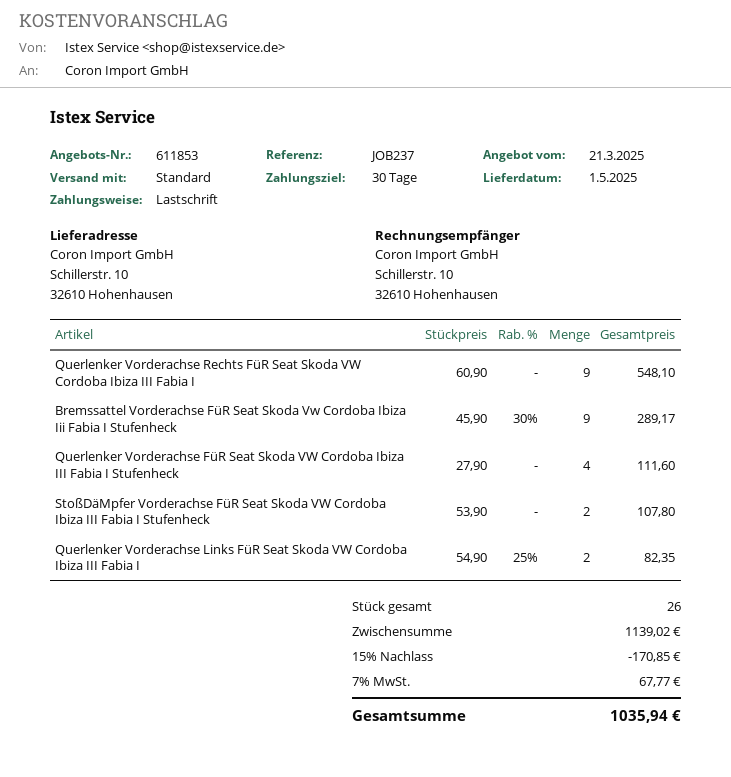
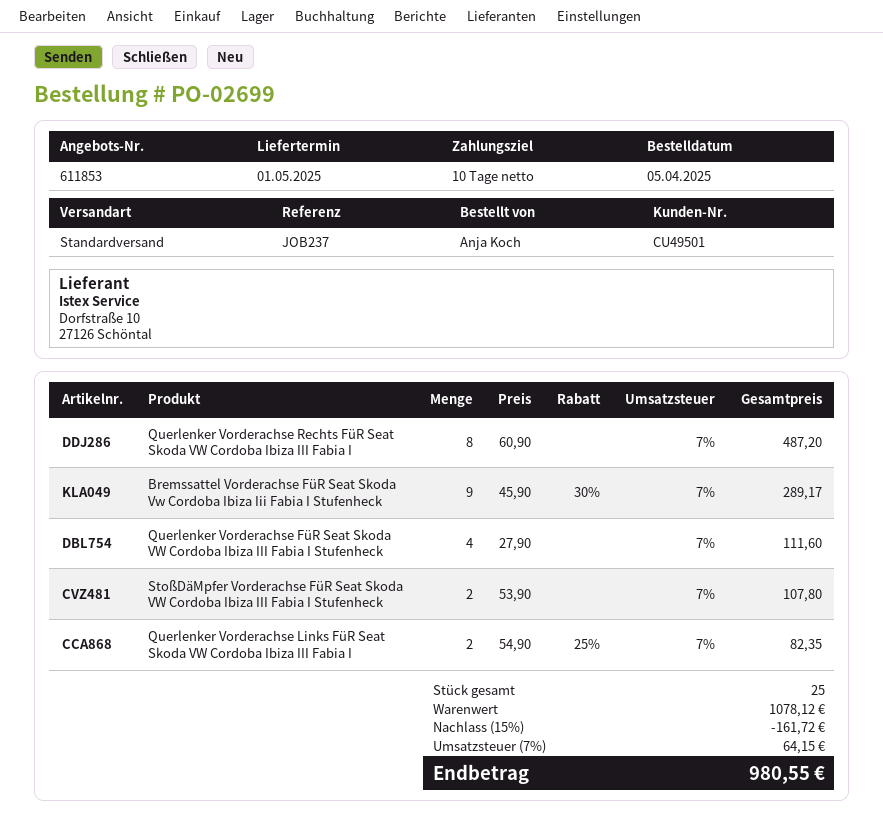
payment terms: 30 days -> 10 days
Querlenker Vorderachse Rechts FüR Seat Skoda VW Cordoba Ibiza III Fabia I: 9 x 60.90 = 548.10 -> 8 x 60.90 = 487.20
total quantity: 26 -> 25
subtotal: 1139.02 -> 1078.12
discount: 15% = 170.85 -> 15% = 161.72
tax: 7% = 67.77 -> 7% = 64.15
total: 1035.94 -> 980.55

